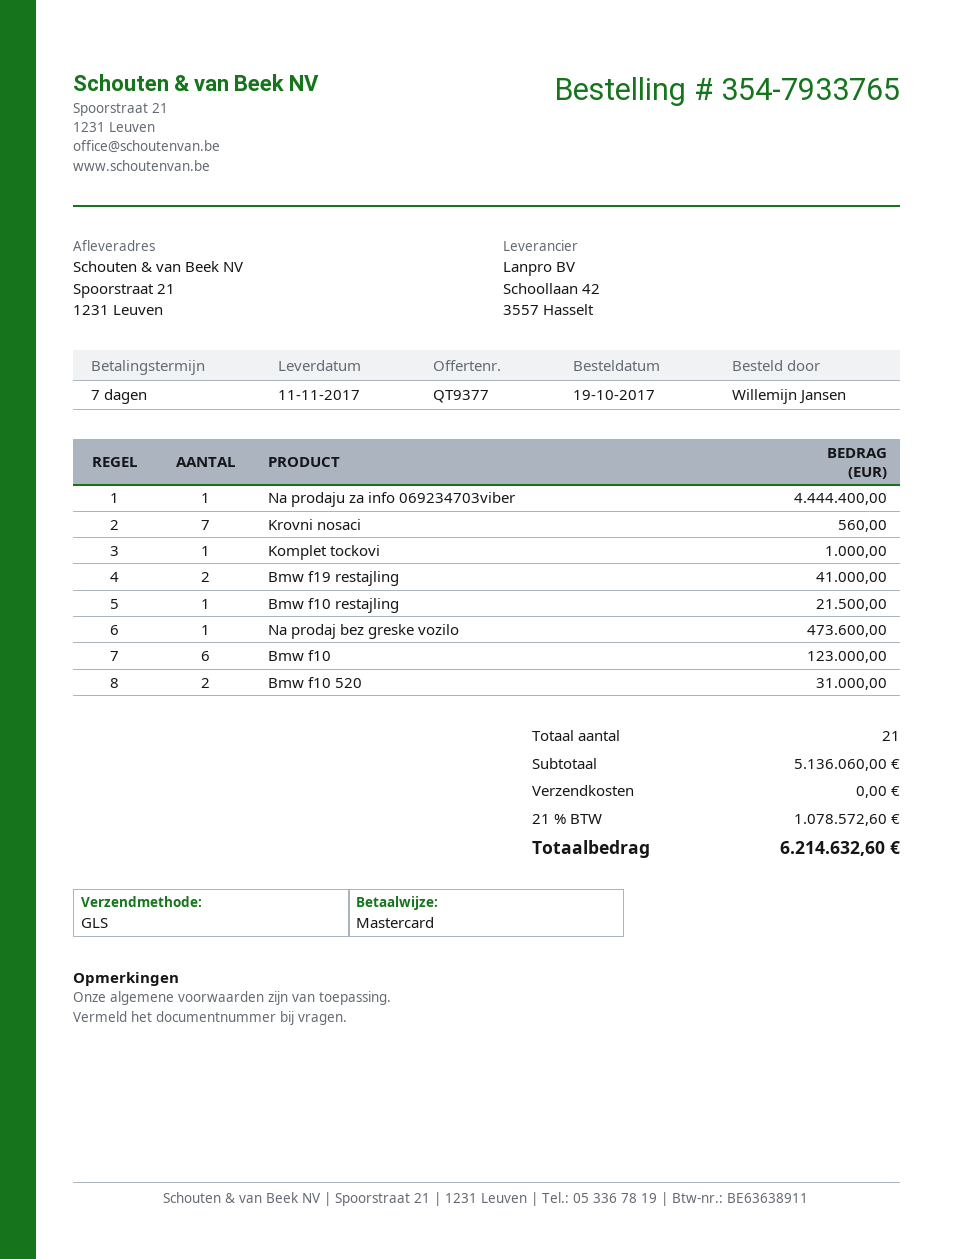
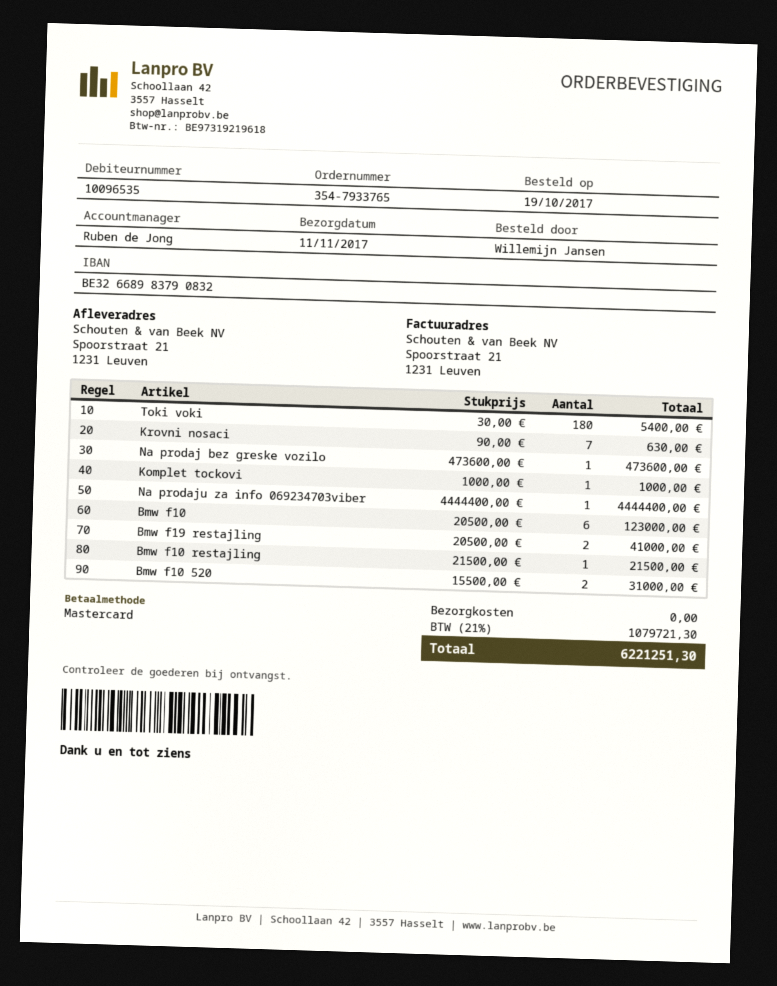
Krovni nosaci: 7 for 560.00 -> 7 for 630.00
Toki voki: none -> 180 for 5400.00
tax: 21% = 1078572.60 -> 21% = 1079721.30
total: 6214632.60 -> 6221251.30

